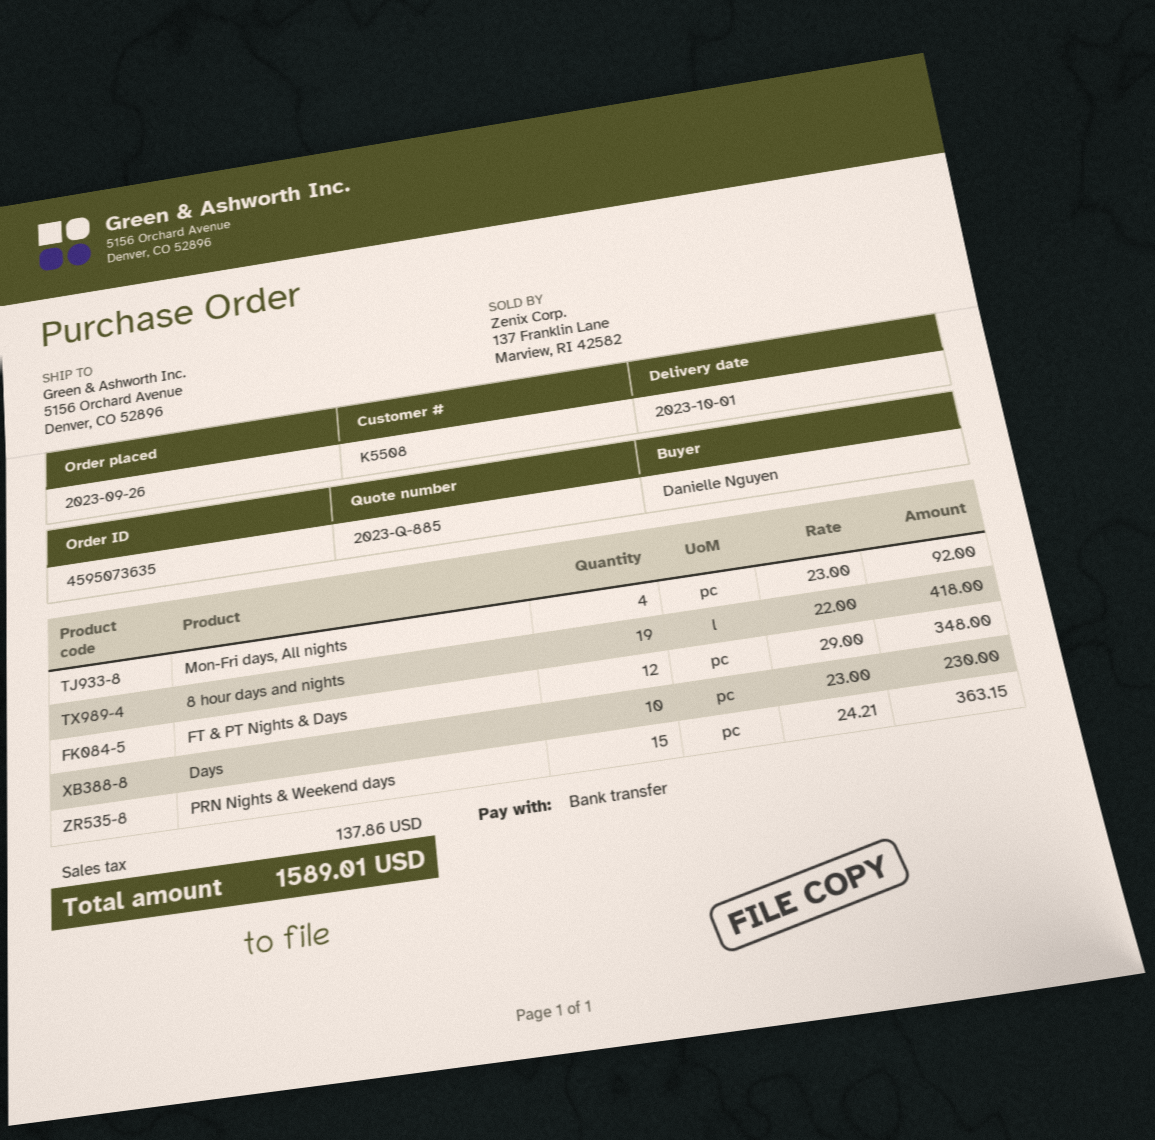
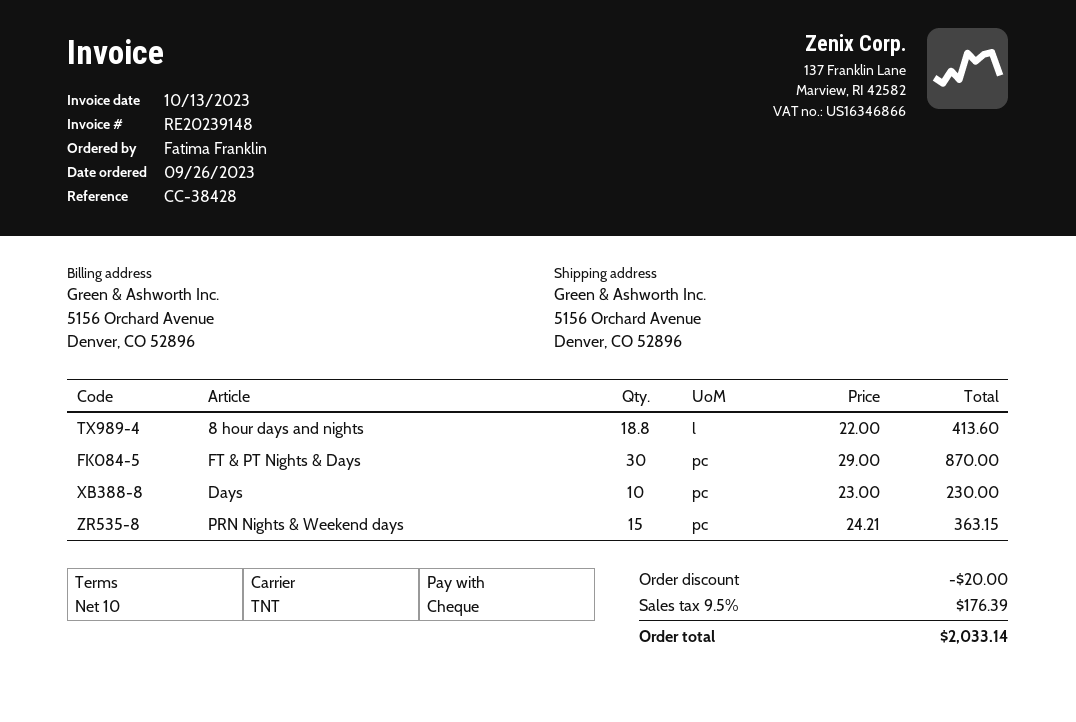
ordered by: Danielle Nguyen -> Fatima Franklin
payment method: bank transfer -> cheque
Mon-Fri days, All nights: 4 x 23.00 = 92.00 -> none
8 hour days and nights: 19 x 22.00 = 418.00 -> 18.8 x 22.00 = 413.60
FT & PT Nights & Days: 12 x 29.00 = 348.00 -> 30 x 29.00 = 870.00
discount: none -> 20.00
tax: 137.86 -> 176.39
total: 1589.01 -> 2033.14

